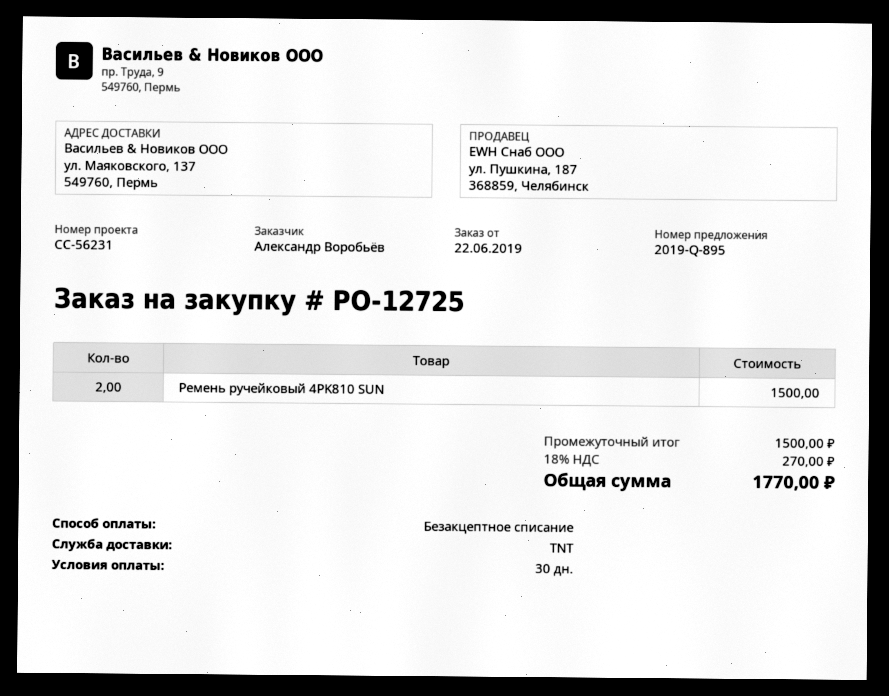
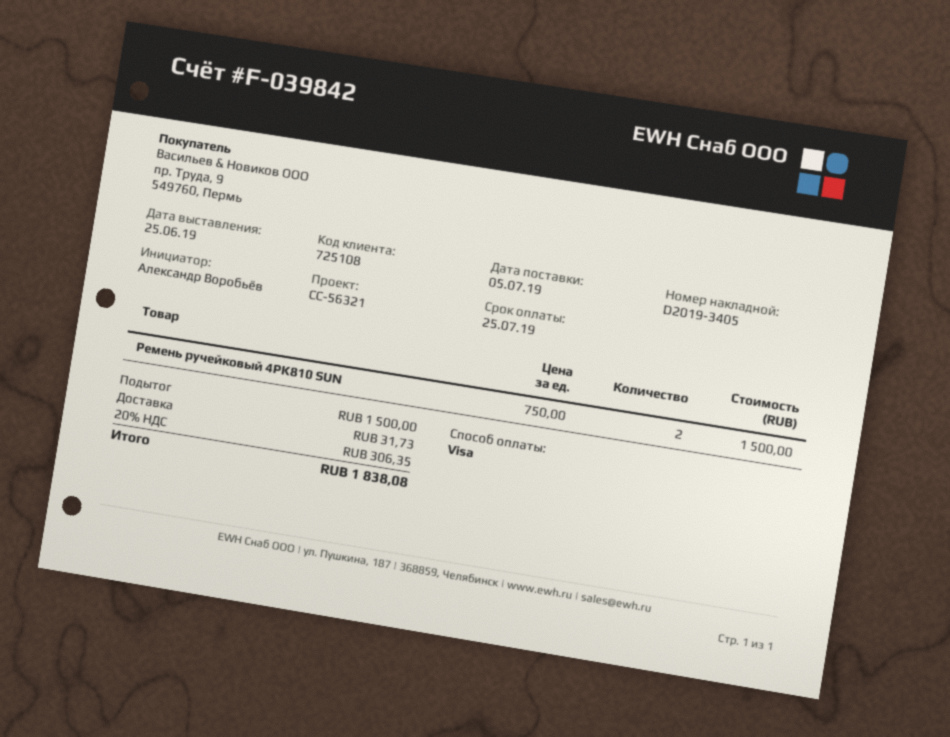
reference: CC-56231 -> CC-56321
payment method: direct debit -> Visa
shipping: none -> 31.73
tax: 18% = 270.00 -> 20% = 306.35
total: 1770.00 -> 1838.08

